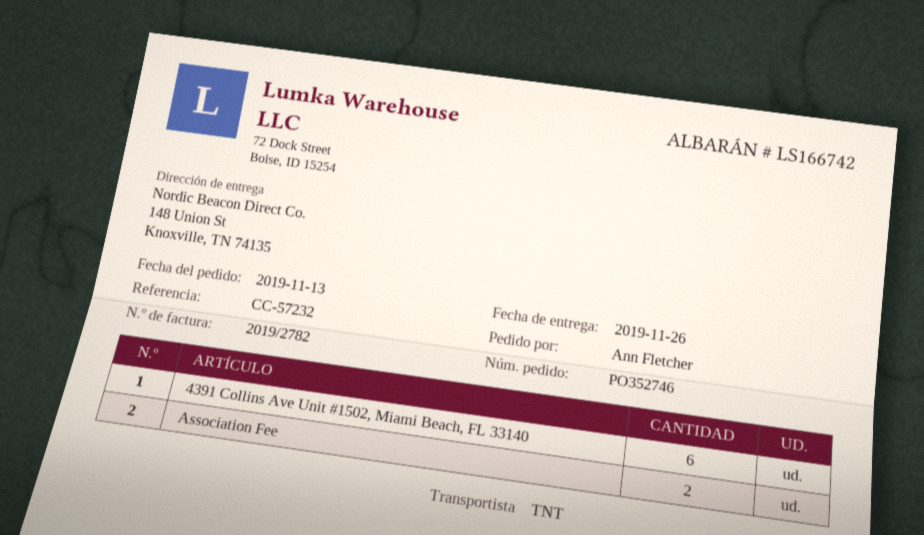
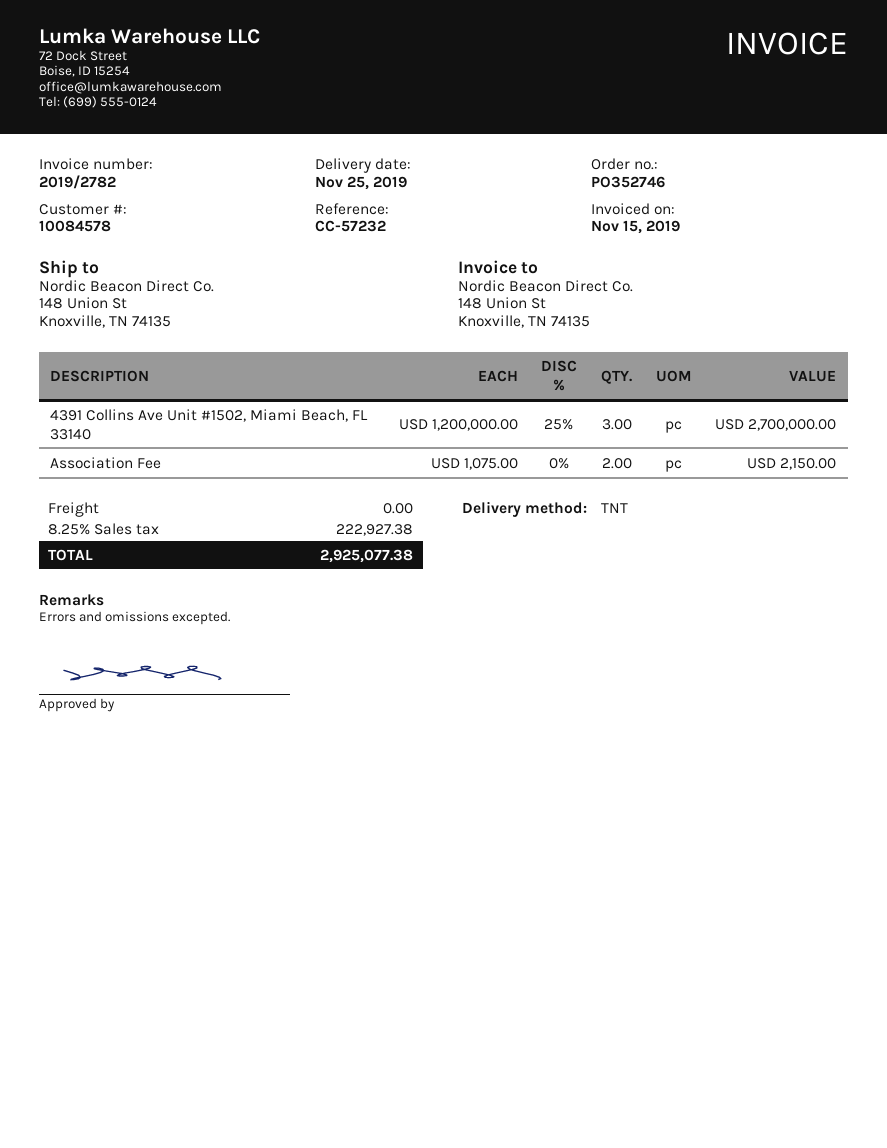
delivery date: 2019-11-26 -> 2019-11-25
4391 Collins Ave Unit #1502, Miami Beach, FL 33140: 6 -> 3

